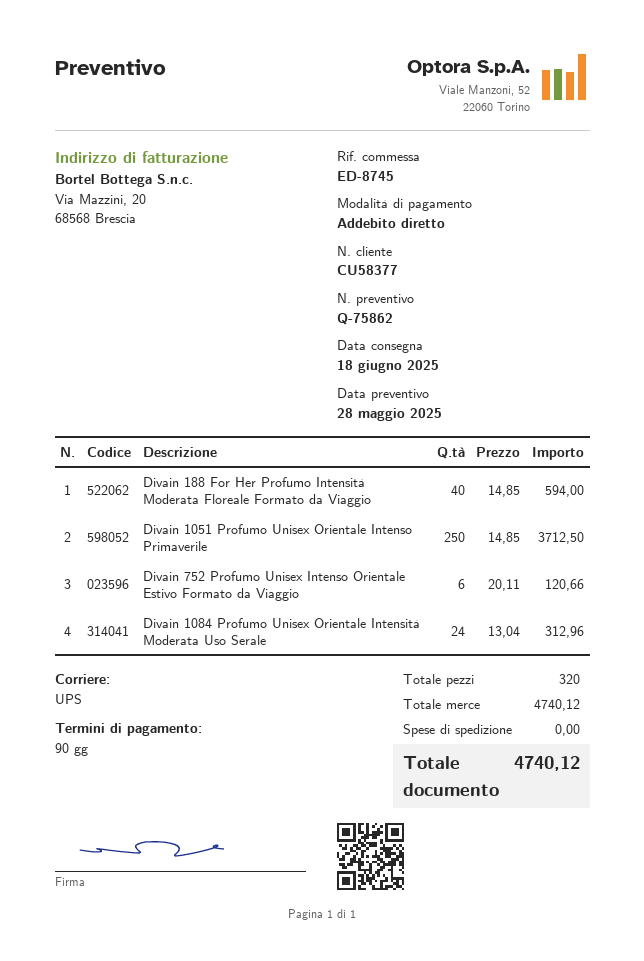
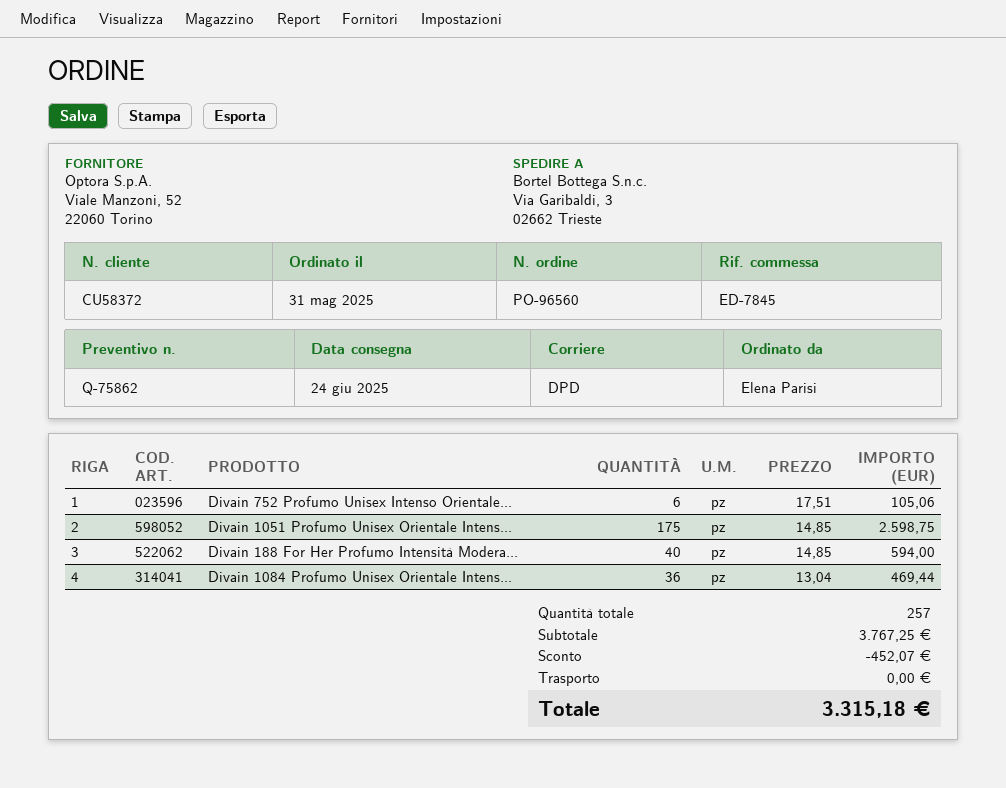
delivery date: 2025-06-18 -> 2025-06-24
customer number: CU58377 -> CU58372
reference: ED-8745 -> ED-7845
shipping method: UPS -> DPD
Divain 1051 Profumo Unisex Orientale Intenso Primaverile: 250 x 14.85 = 3712.50 -> 175 x 14.85 = 2598.75
Divain 752 Profumo Unisex Intenso Orientale Estivo Formato da Viaggio: 6 x 20.11 = 120.66 -> 6 x 17.51 = 105.06
Divain 1084 Profumo Unisex Orientale Intensità Moderata Uso Serale: 24 x 13.04 = 312.96 -> 36 x 13.04 = 469.44
total quantity: 320 -> 257
subtotal: 4740.12 -> 3767.25
discount: none -> 452.07
total: 4740.12 -> 3315.18

